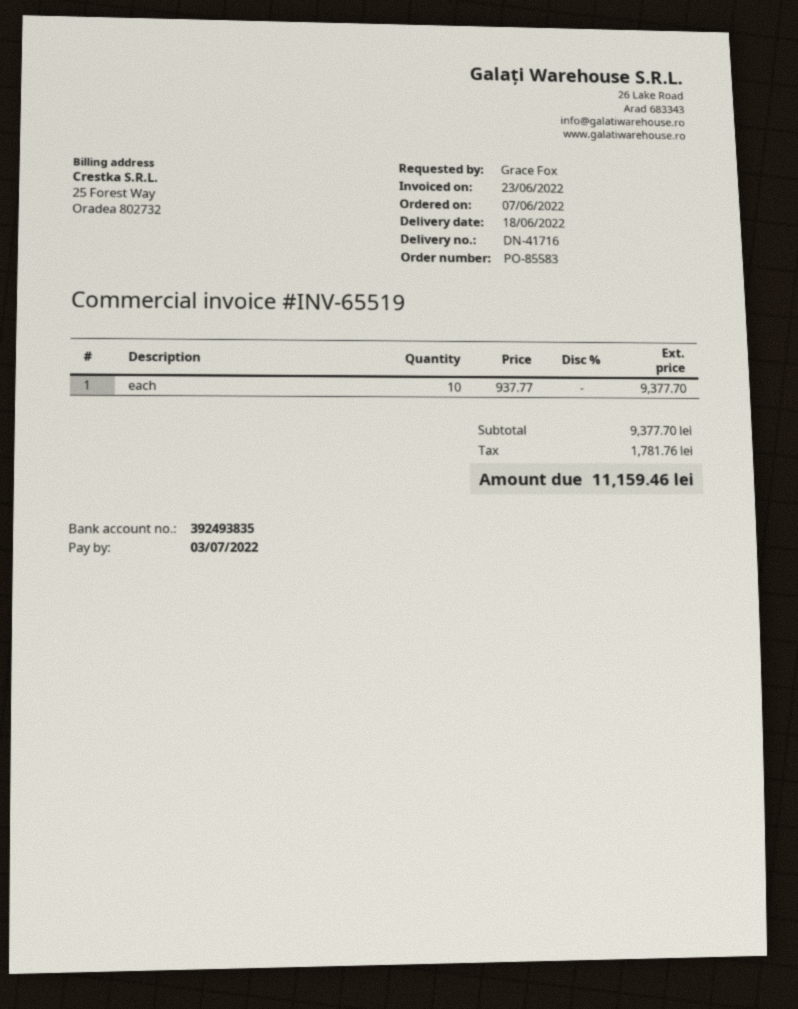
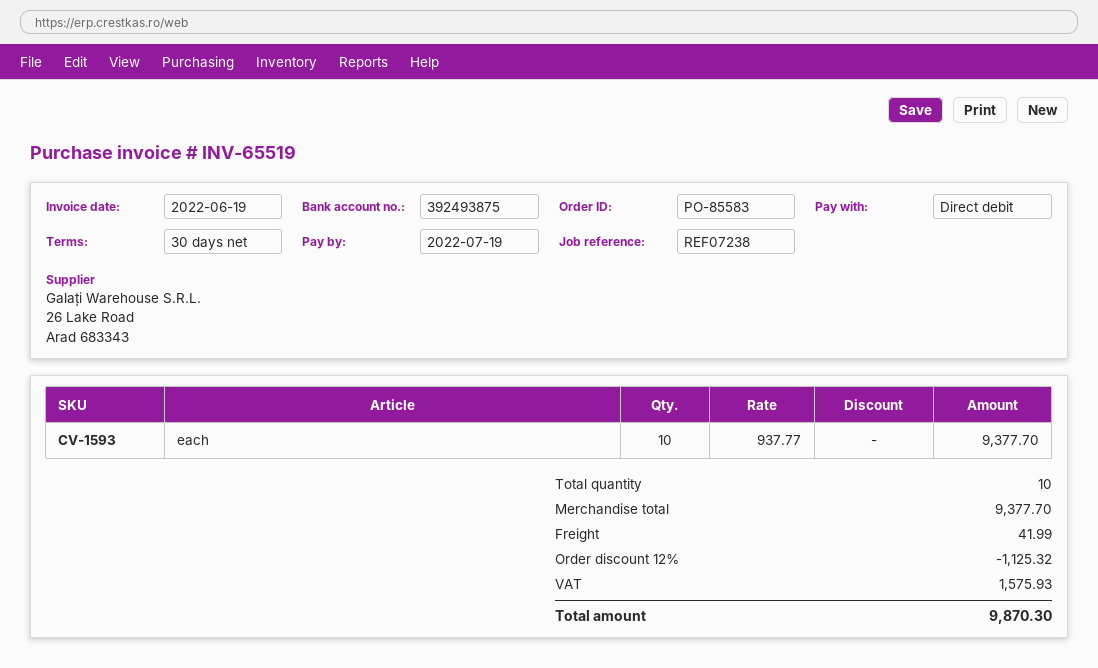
invoice date: 2022-06-23 -> 2022-06-19
due date: 2022-07-03 -> 2022-07-19
bank account: 392493835 -> 392493875
discount: none -> 12% = 1125.32
shipping: none -> 41.99
tax: 1781.76 -> 1575.93
total: 11159.46 -> 9870.30

